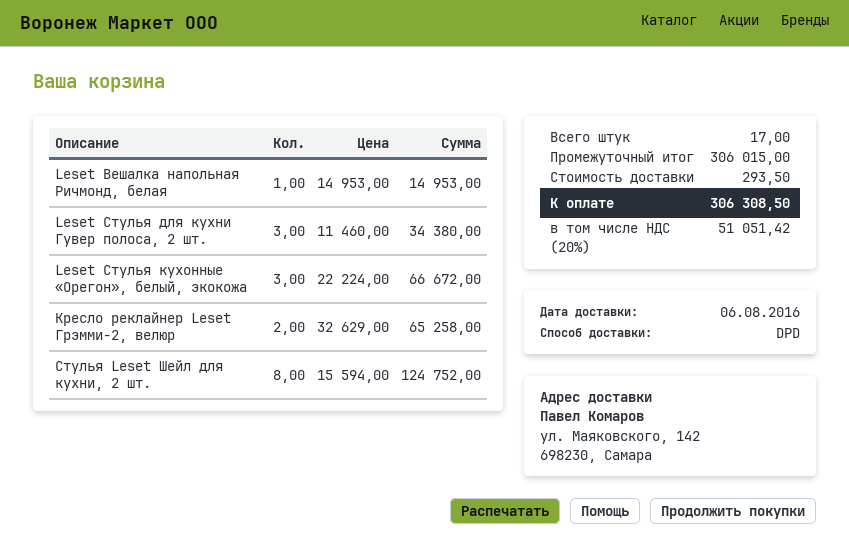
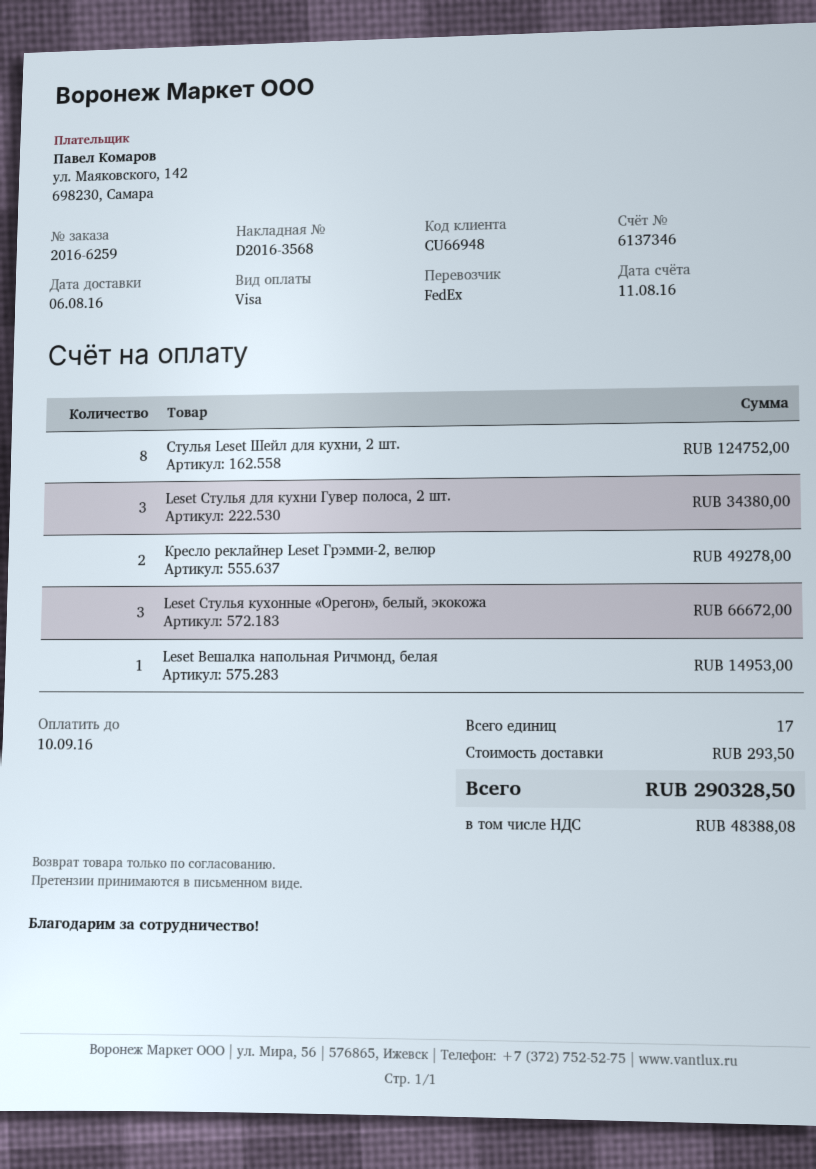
shipping method: DPD -> FedEx
Кресло реклайнер Leset Грэмми-2, велюр: 2 for 65258.00 -> 2 for 49278.00
tax: 51051.42 -> 48388.08
total: 306308.50 -> 290328.50

